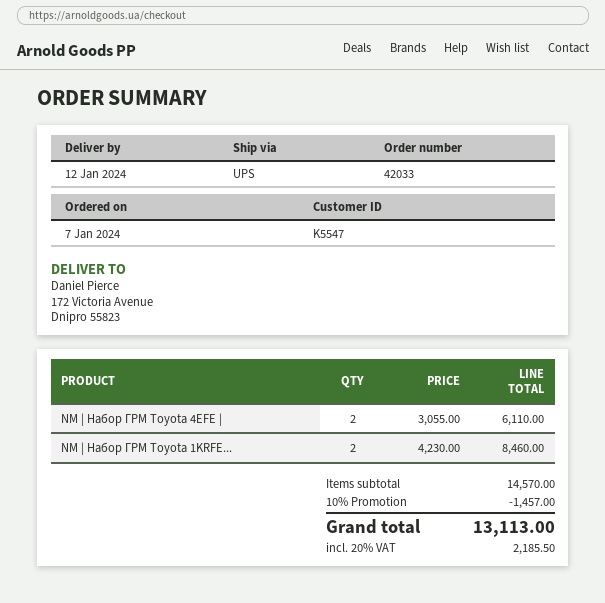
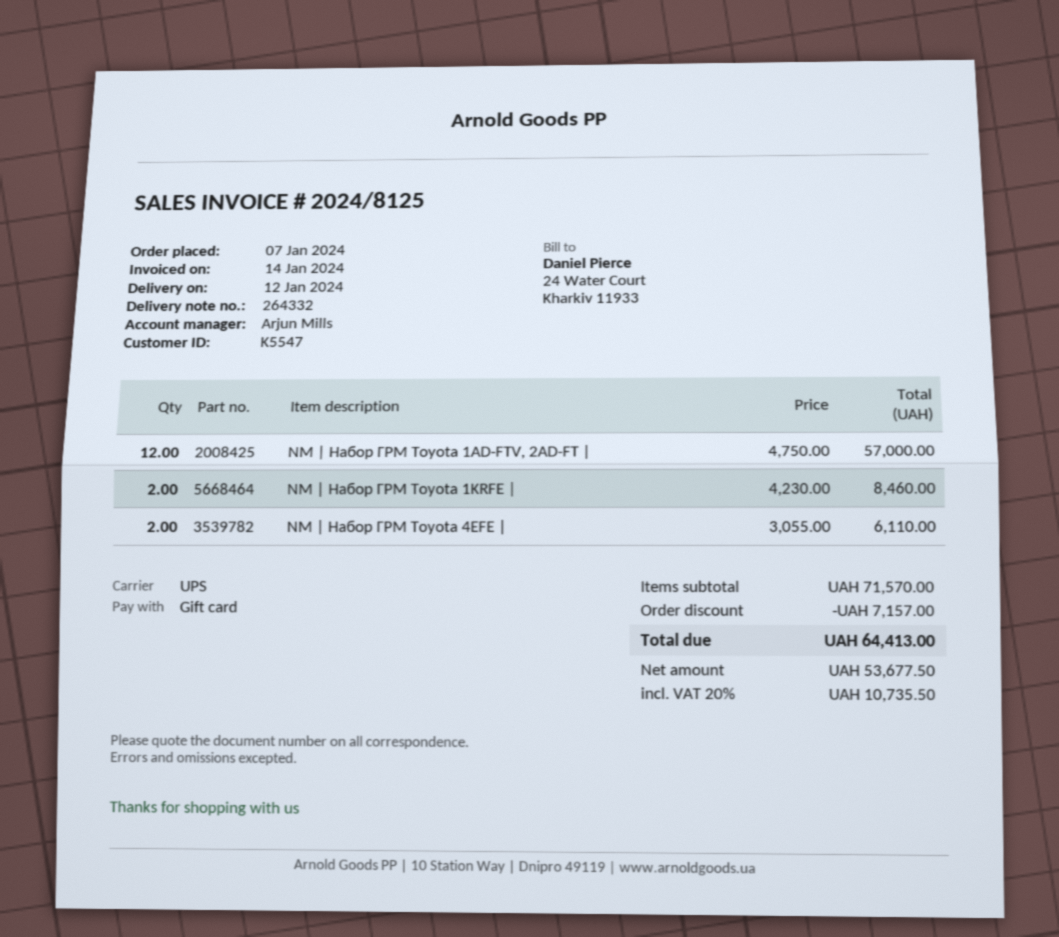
NM | Набор ГРМ Toyota 1AD-FTV, 2AD-FT |: none -> 12 x 4750.00 = 57000.00
subtotal: 14570.00 -> 71570.00
discount: 1457.00 -> 7157.00
tax: 20% = 2185.50 -> 20% = 10735.50
total: 13113.00 -> 64413.00

